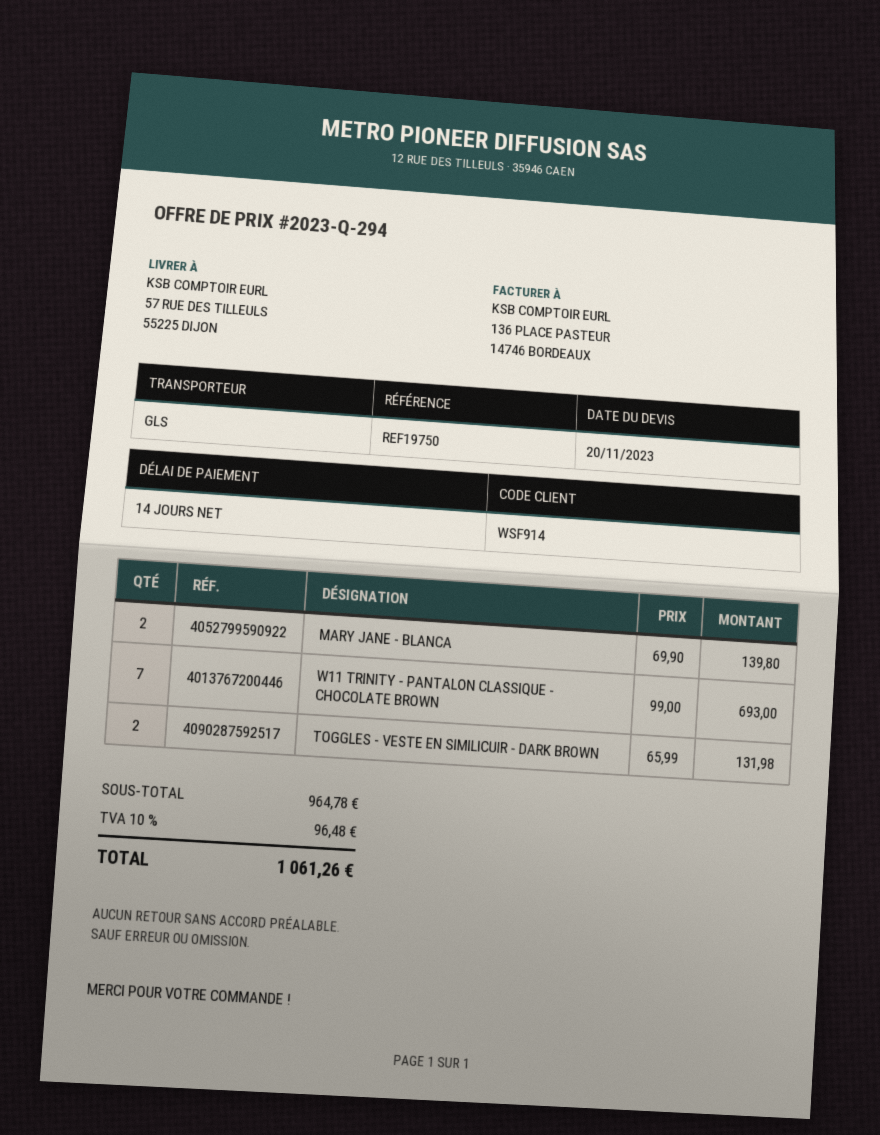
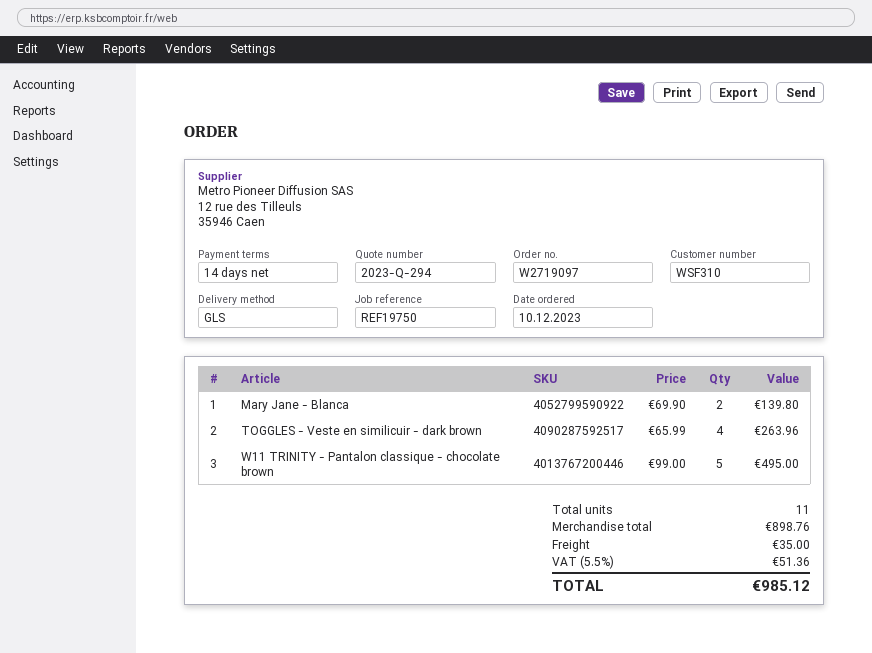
customer number: WSF914 -> WSF310
W11 TRINITY - PANTALON CLASSIQUE - CHOCOLATE BROWN: 7 x 99.00 = 693.00 -> 5 x 99.00 = 495.00
TOGGLES - VESTE EN SIMILICUIR - DARK BROWN: 2 x 65.99 = 131.98 -> 4 x 65.99 = 263.96
subtotal: 964.78 -> 898.76
shipping: none -> 35.00
tax: 10% = 96.48 -> 5.5% = 51.36
total: 1061.26 -> 985.12

